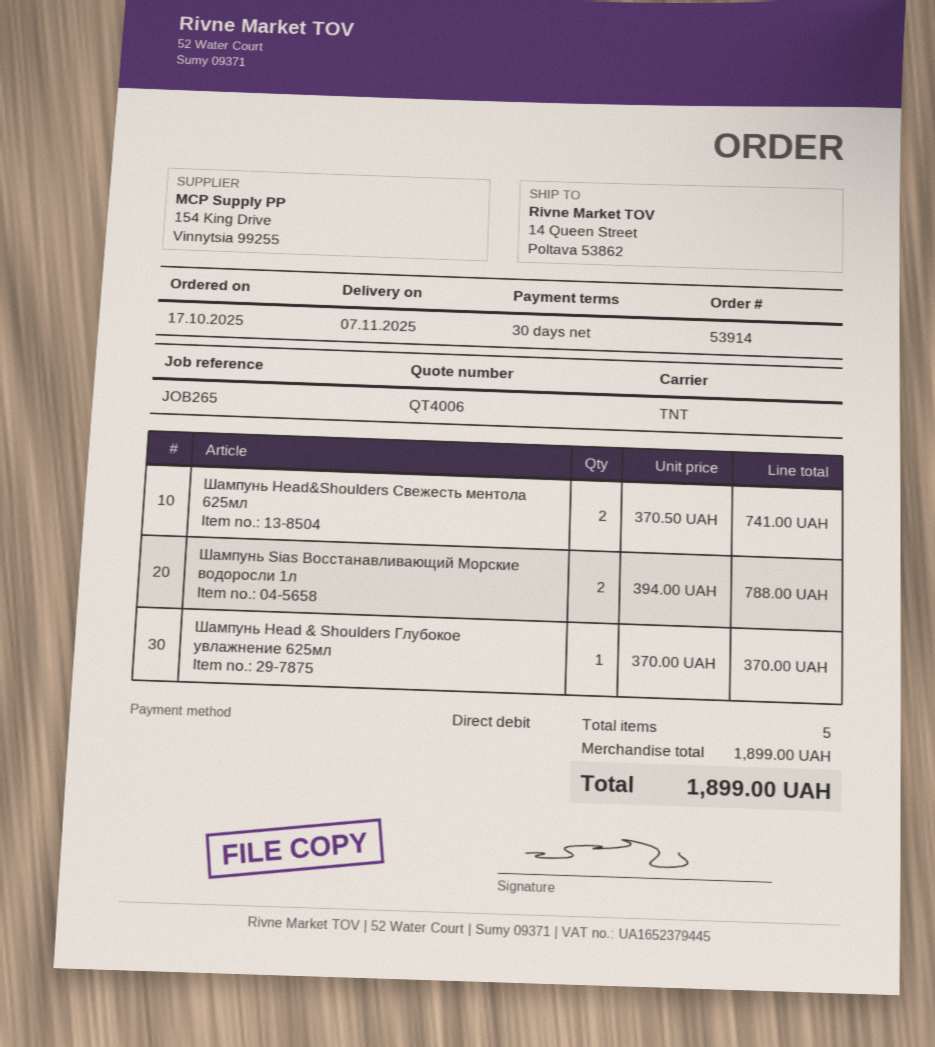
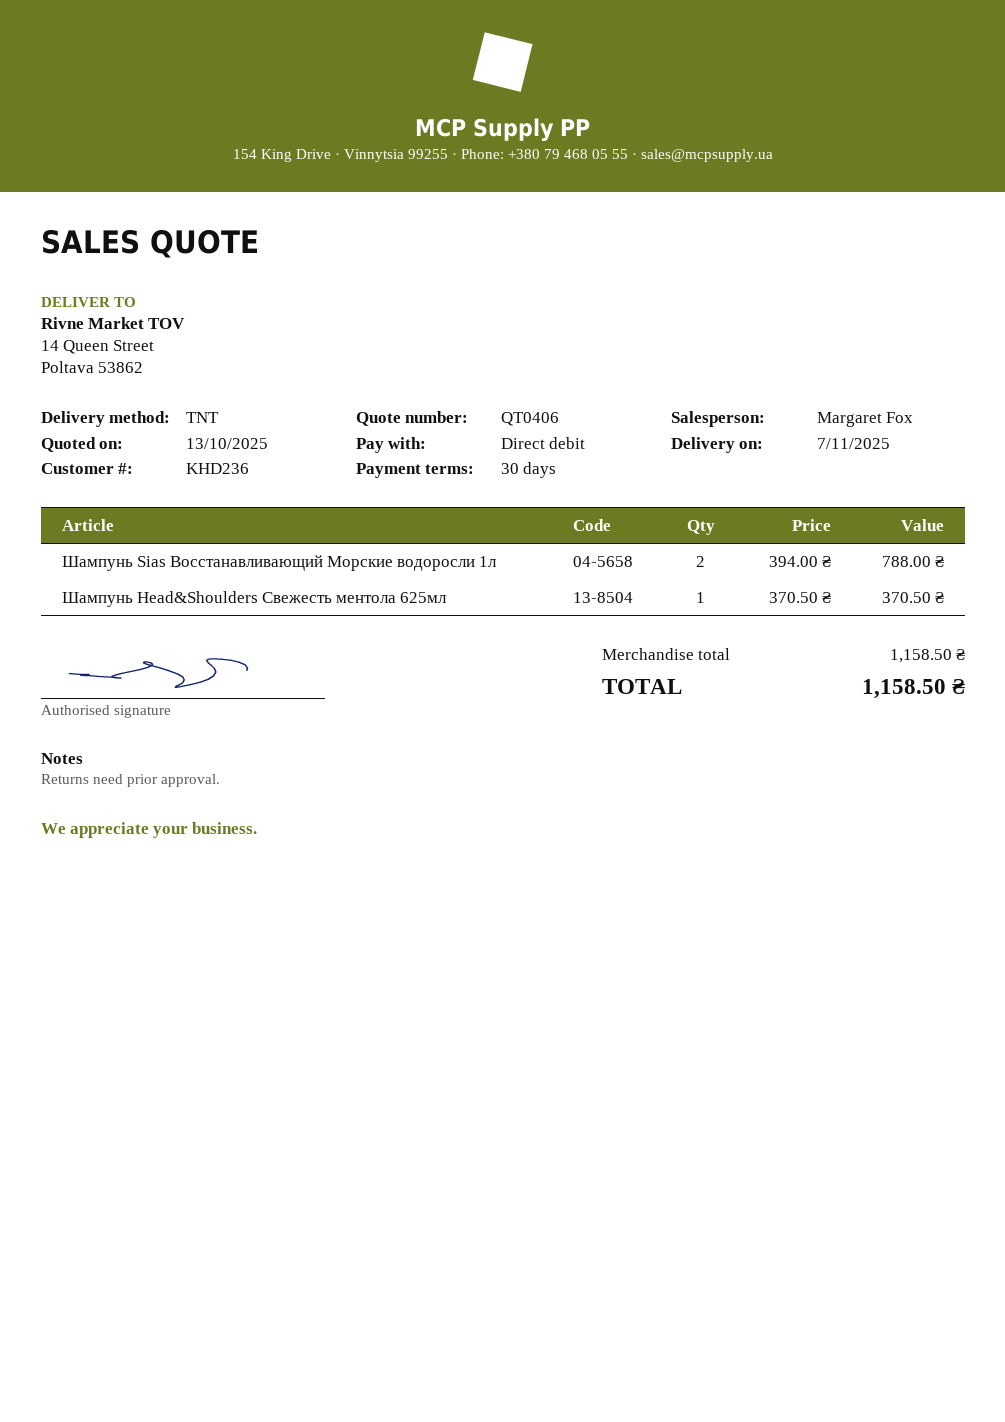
quote number: QT4006 -> QT0406
Шампунь Head&Shoulders Свежесть ментола 625мл: 2 x 370.50 = 741.00 -> 1 x 370.50 = 370.50
Шампунь Head & Shoulders Глубокое увлажнение 625мл: 1 x 370.00 = 370.00 -> none
subtotal: 1899.00 -> 1158.50
total: 1899.00 -> 1158.50

